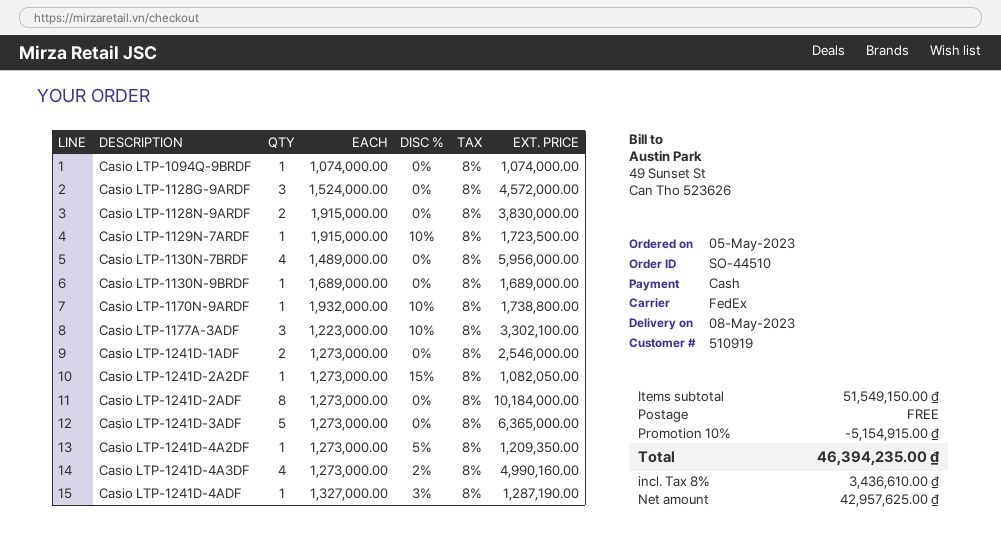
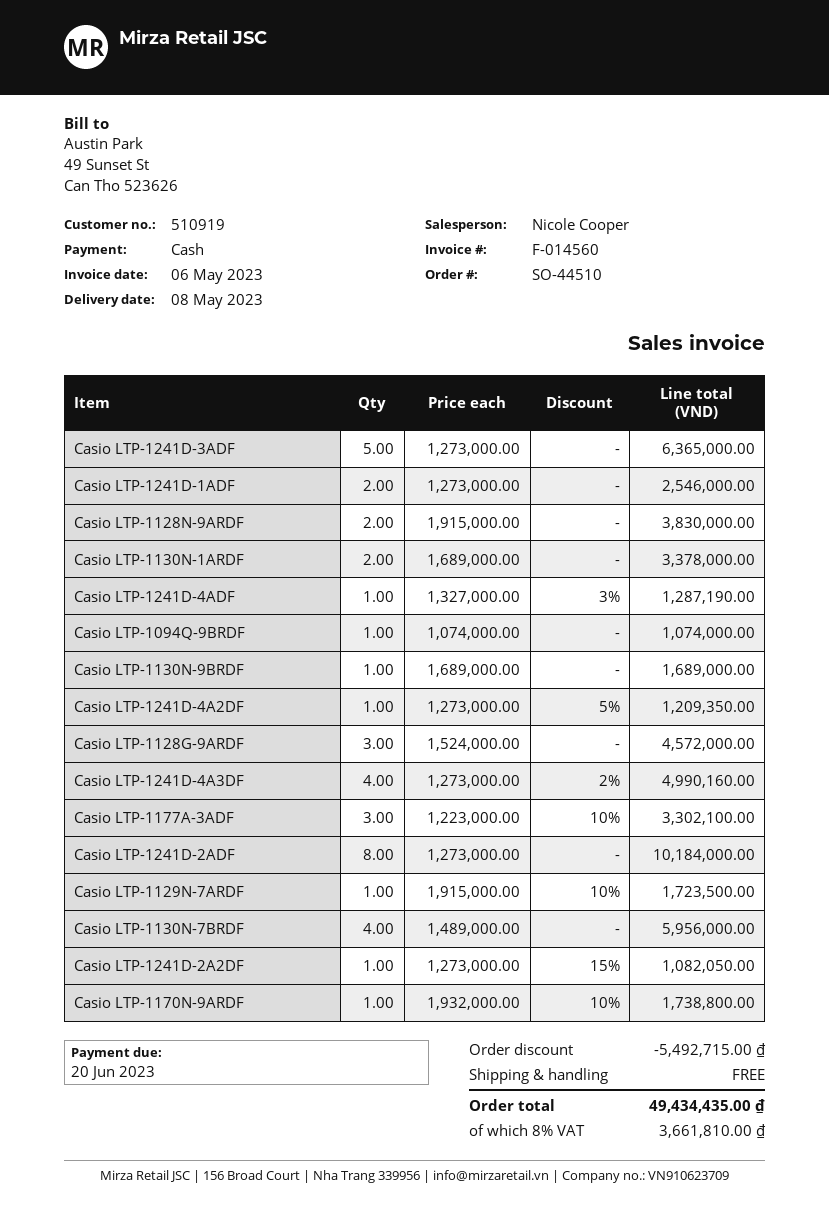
Casio LTP-1130N-1ARDF: none -> 2 x 1689000.00 = 3378000.00
discount: 5154915.00 -> 5492715.00
tax: 8% = 3436610.00 -> 8% = 3661810.00
total: 46394235.00 -> 49434435.00

